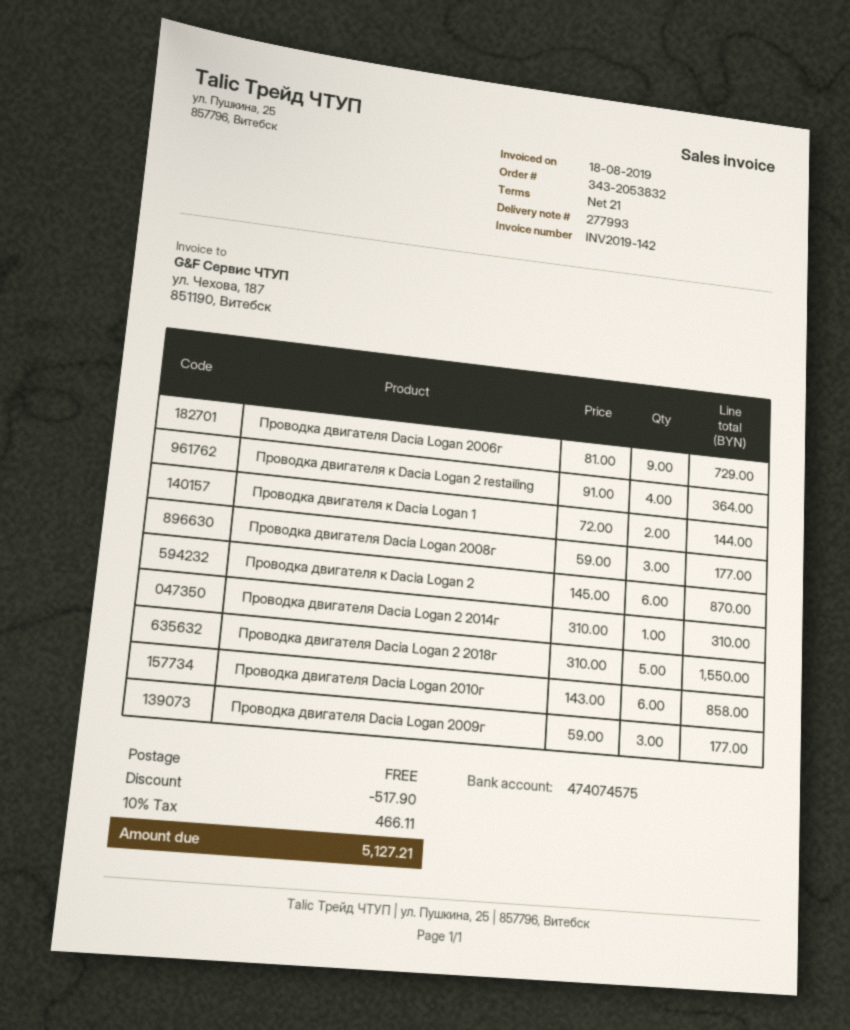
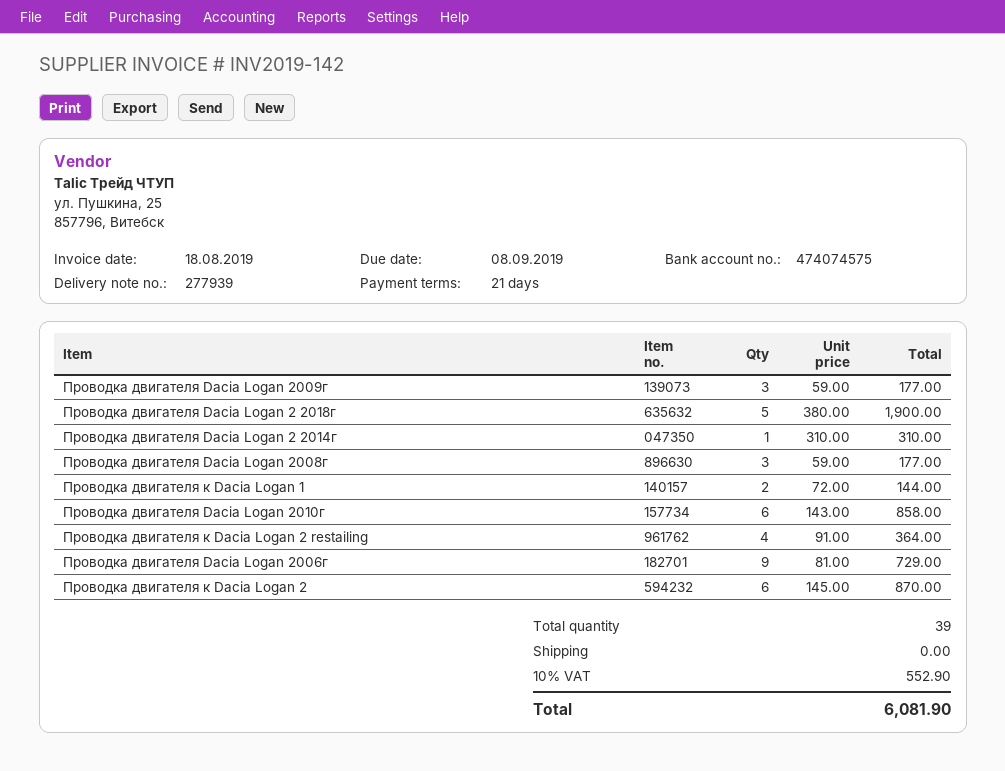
delivery note number: 277993 -> 277939
Проводка двигателя Dacia Logan 2 2018г: 5 x 310.00 = 1550.00 -> 5 x 380.00 = 1900.00
discount: 517.90 -> none
tax: 10% = 466.11 -> 10% = 552.90
total: 5127.21 -> 6081.90

